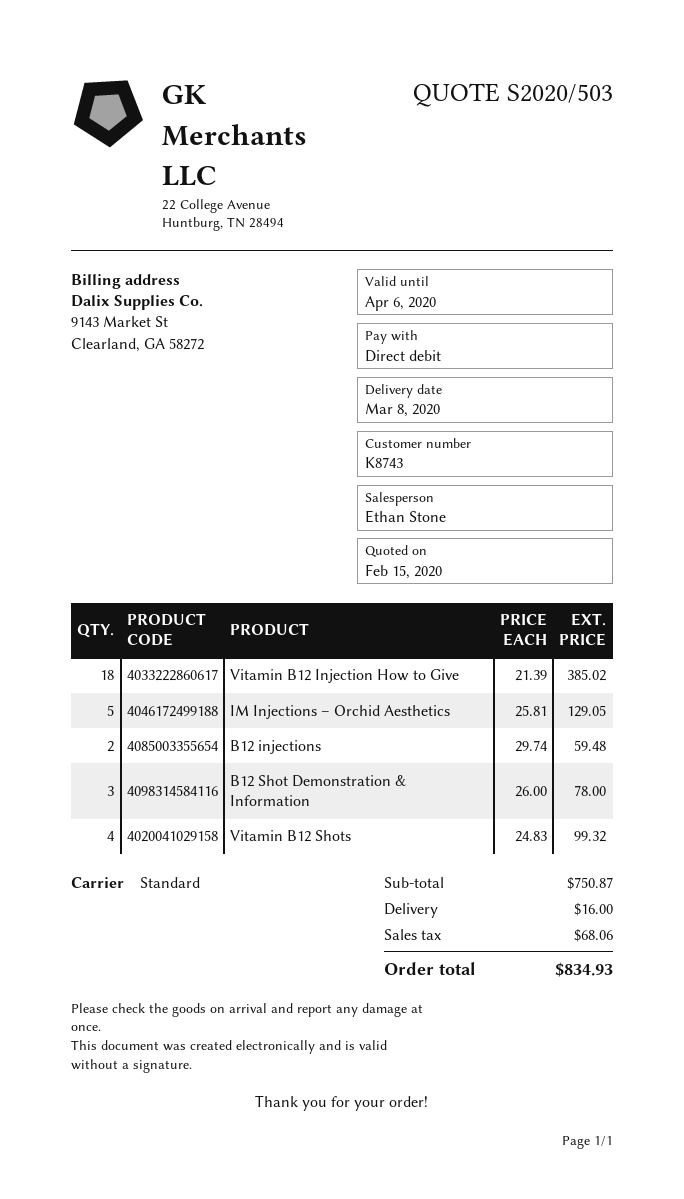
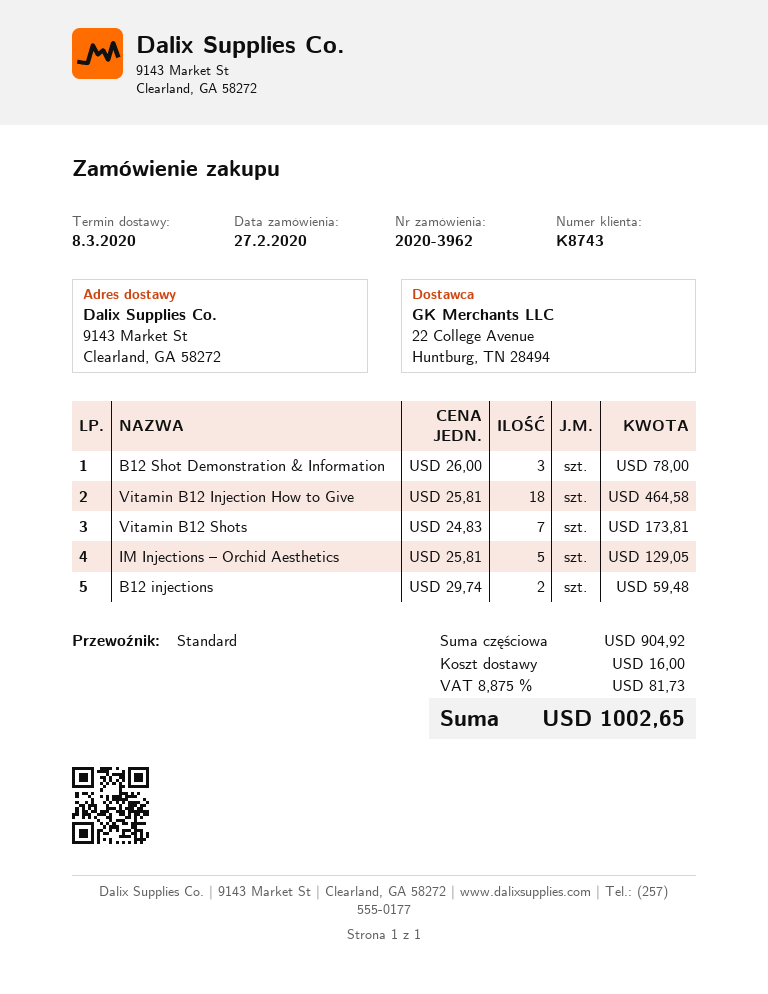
Vitamin B12 Injection How to Give: 18 x 21.39 = 385.02 -> 18 x 25.81 = 464.58
Vitamin B12 Shots: 4 x 24.83 = 99.32 -> 7 x 24.83 = 173.81
subtotal: 750.87 -> 904.92
tax: 68.06 -> 81.73
total: 834.93 -> 1002.65

